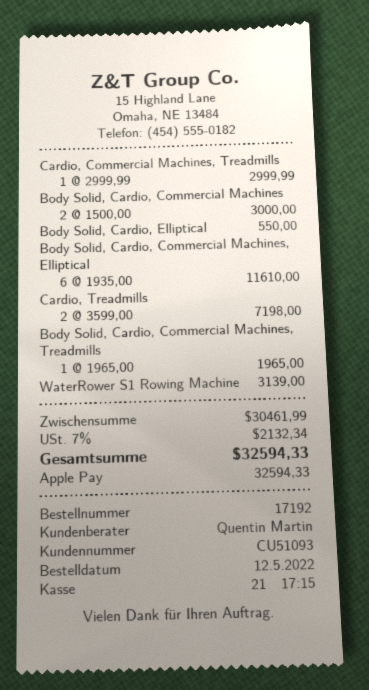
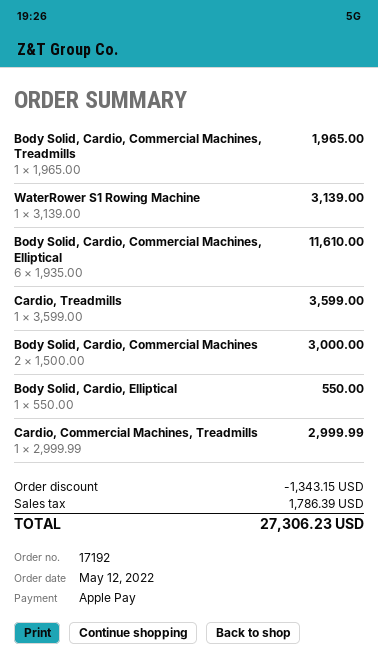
Cardio, Treadmills: 2 x 3599.00 = 7198.00 -> 1 x 3599.00 = 3599.00
discount: none -> 1343.15
tax: 2132.34 -> 1786.39
total: 32594.33 -> 27306.23

